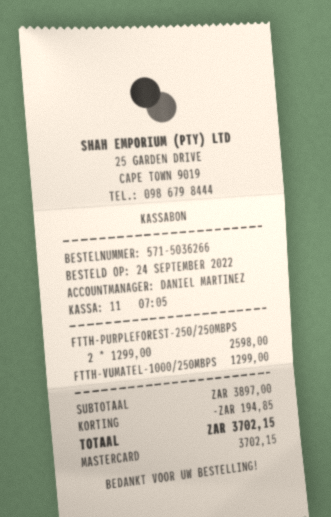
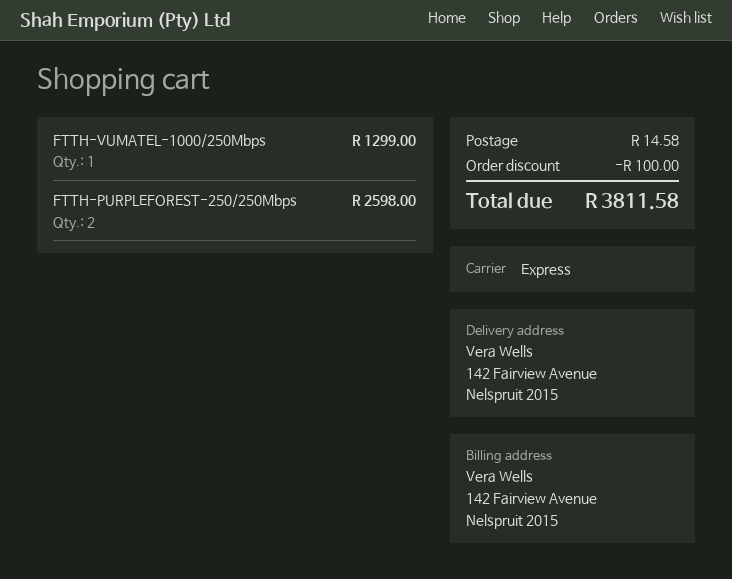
discount: 194.85 -> 100.00
shipping: none -> 14.58
total: 3702.15 -> 3811.58

